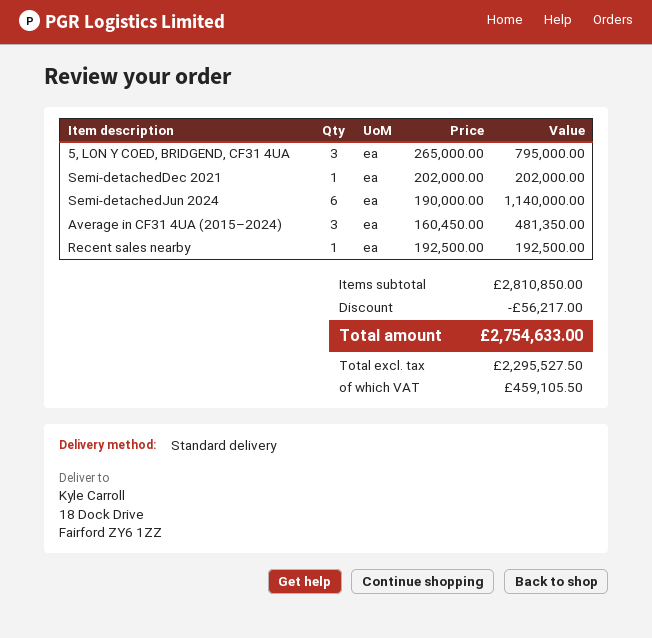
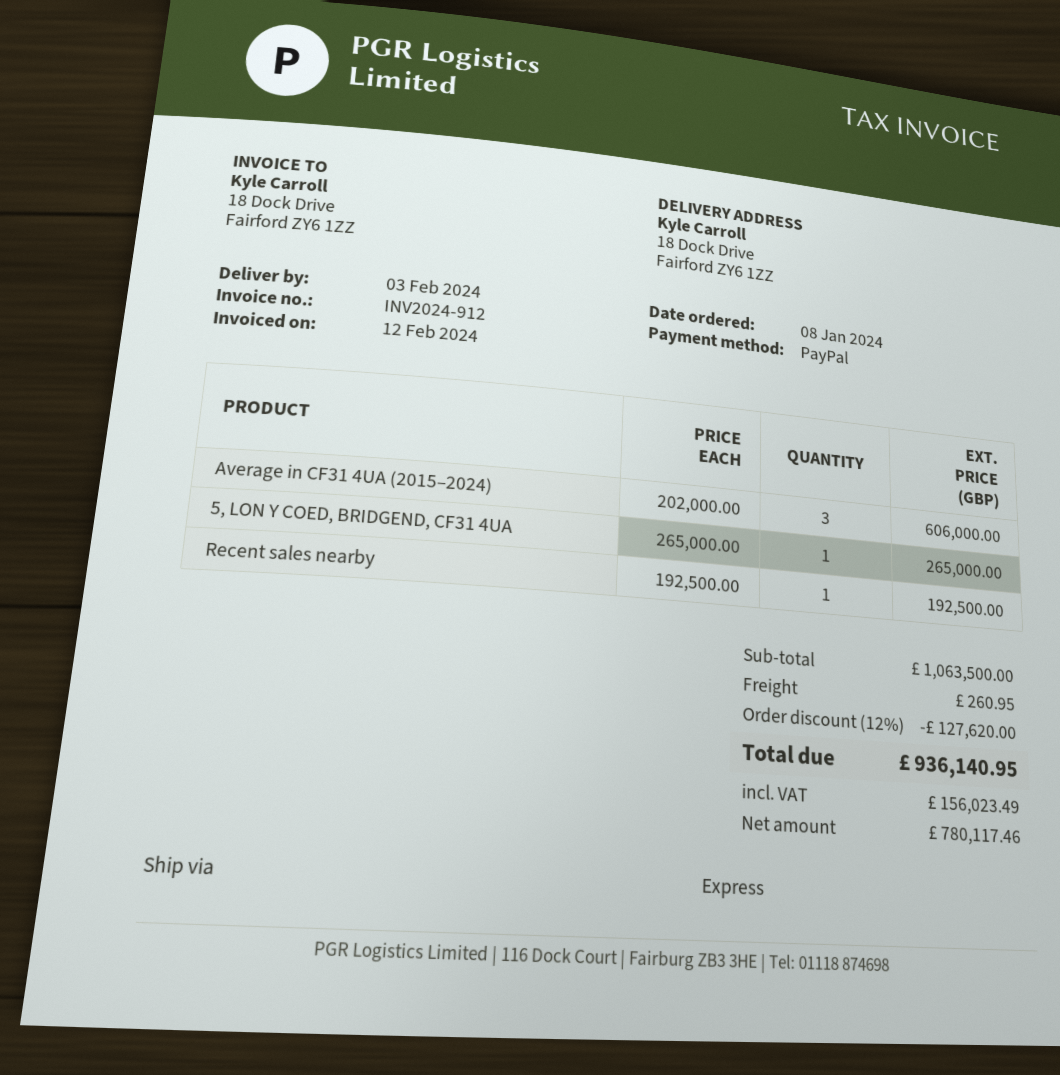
shipping method: standard -> express
5, LON Y COED, BRIDGEND, CF31 4UA: 3 x 265000.00 = 795000.00 -> 1 x 265000.00 = 265000.00
Semi-detachedDec 2021: 1 x 202000.00 = 202000.00 -> none
Semi-detachedJun 2024: 6 x 190000.00 = 1140000.00 -> none
Average in CF31 4UA (2015–2024): 3 x 160450.00 = 481350.00 -> 3 x 202000.00 = 606000.00
subtotal: 2810850.00 -> 1063500.00
discount: 56217.00 -> 127620.00
shipping: none -> 260.95
net: 2295527.50 -> 780117.46
tax: 459105.50 -> 156023.49
total: 2754633.00 -> 936140.95

